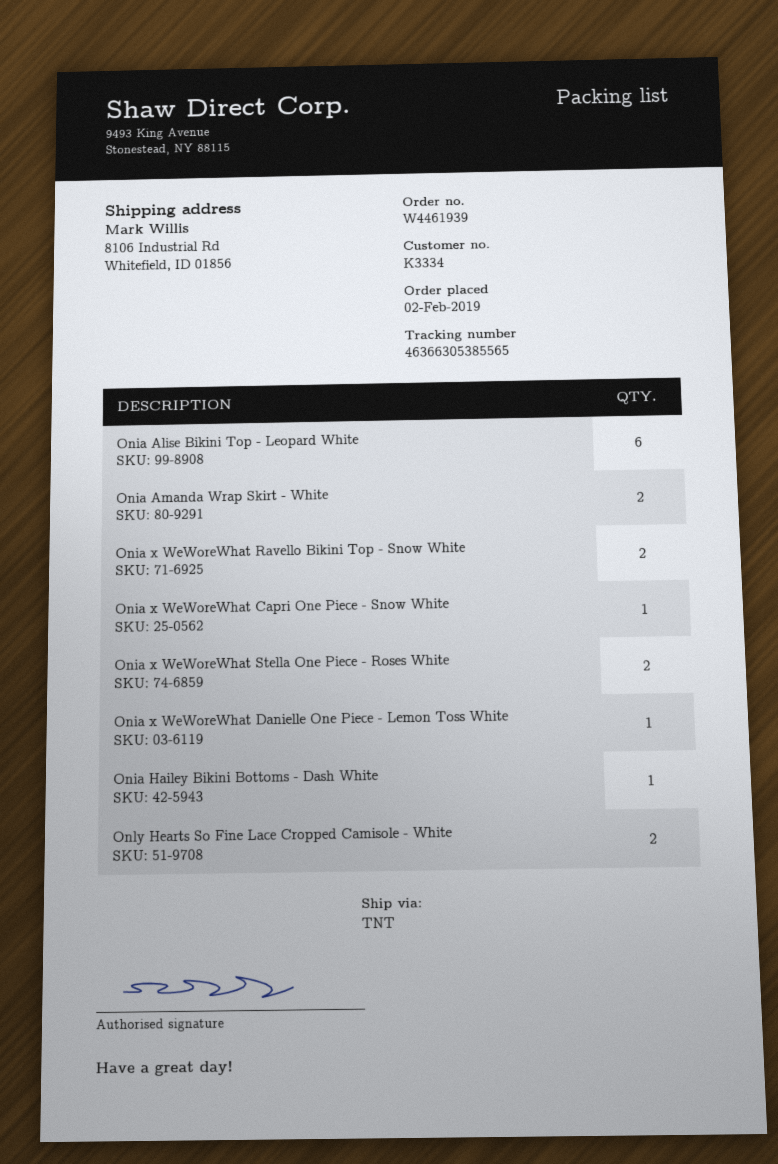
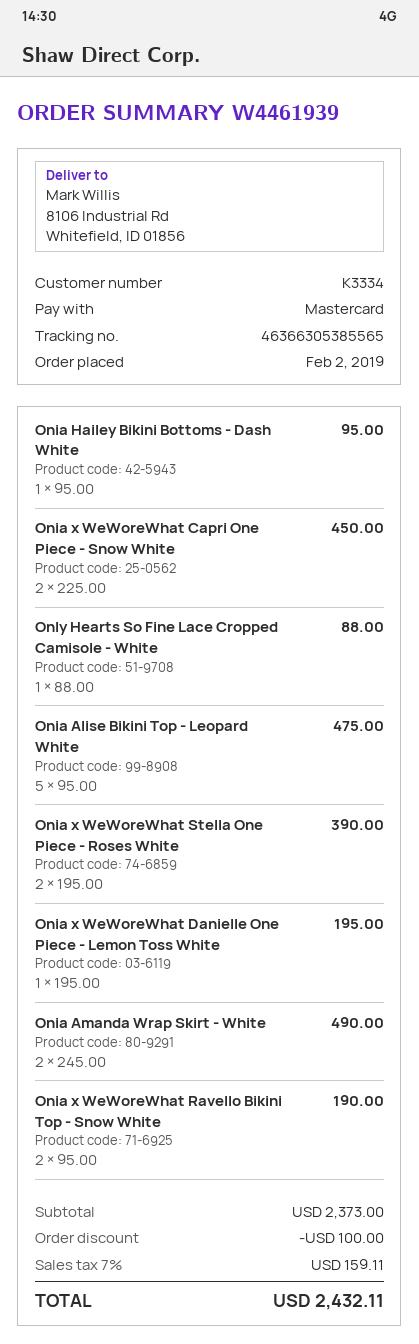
Onia Alise Bikini Top - Leopard White: 6 -> 5
Onia x WeWoreWhat Capri One Piece - Snow White: 1 -> 2
Only Hearts So Fine Lace Cropped Camisole - White: 2 -> 1

